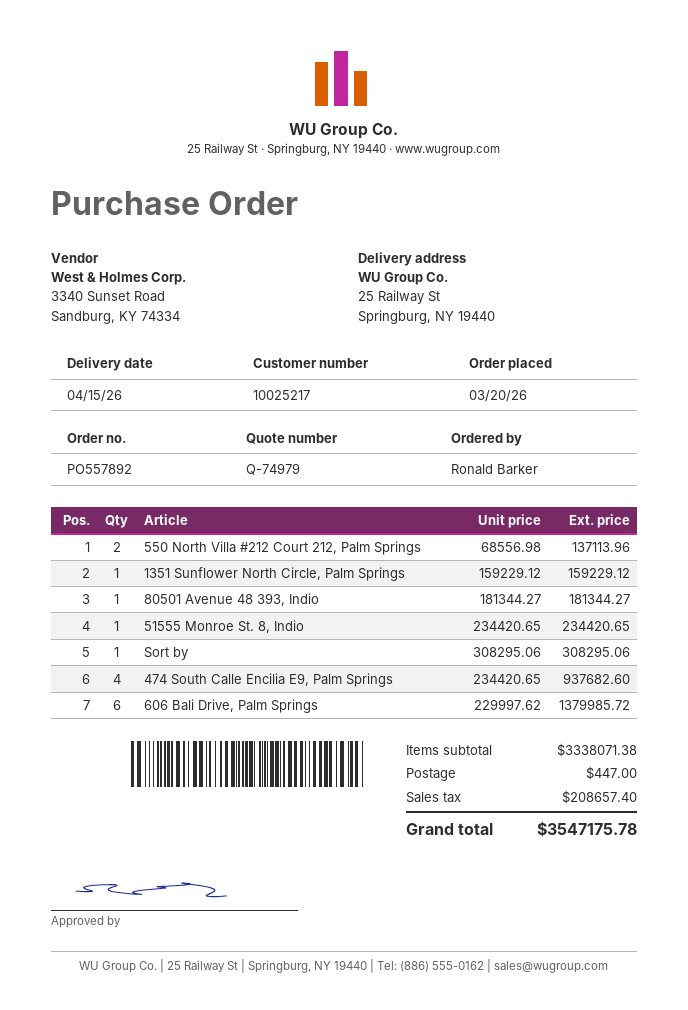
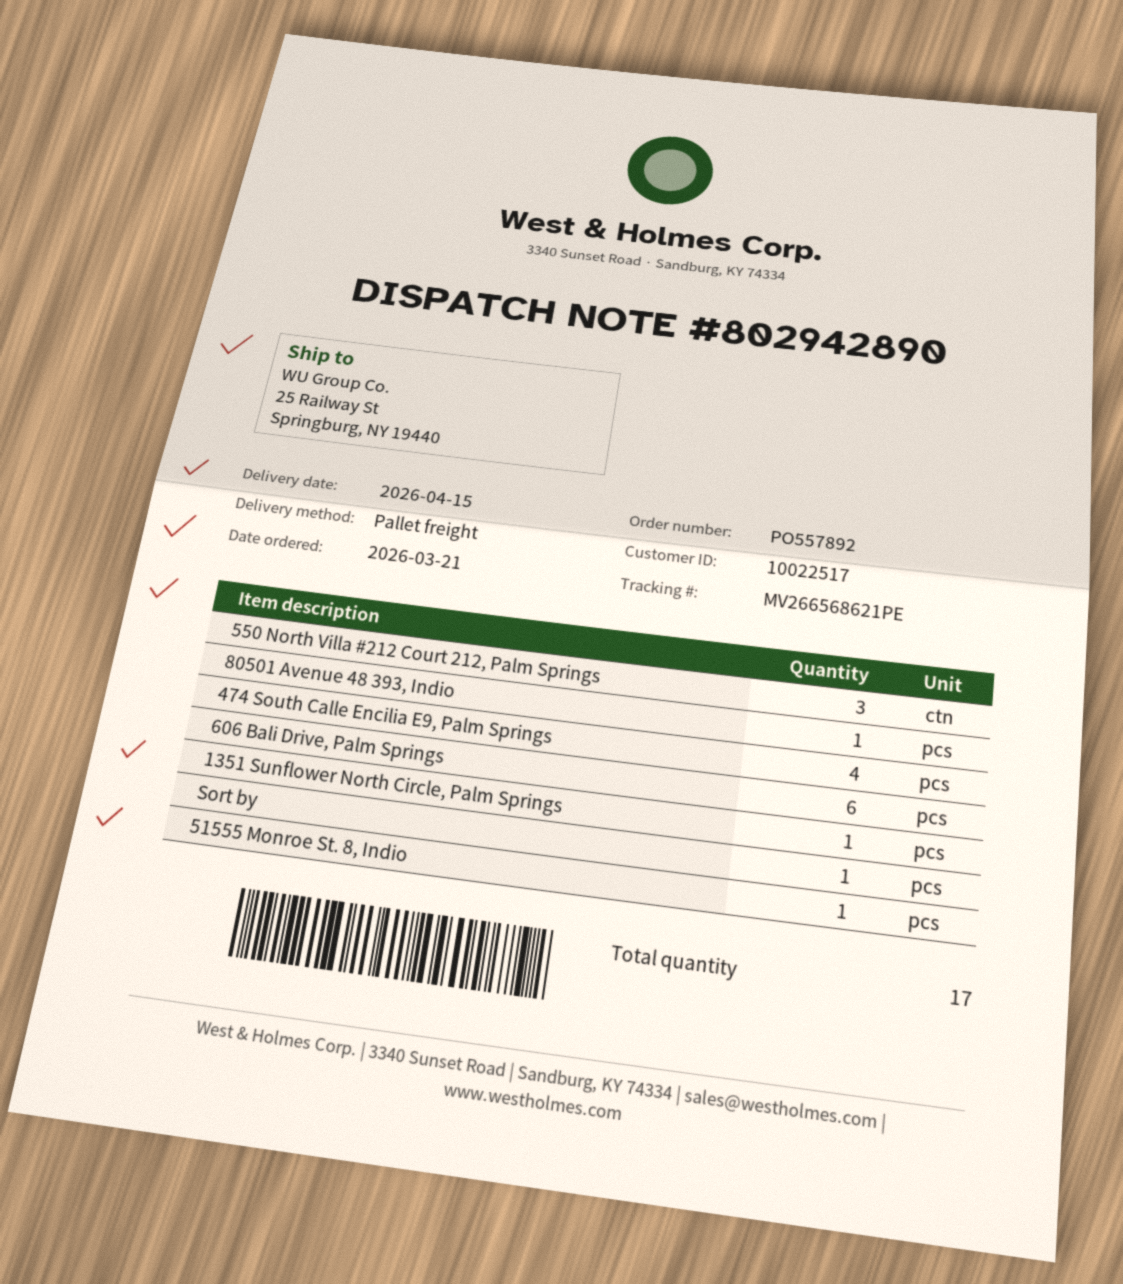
order date: 2026-03-20 -> 2026-03-21
customer number: 10025217 -> 10022517
550 North Villa #212 Court 212, Palm Springs: 2 -> 3

